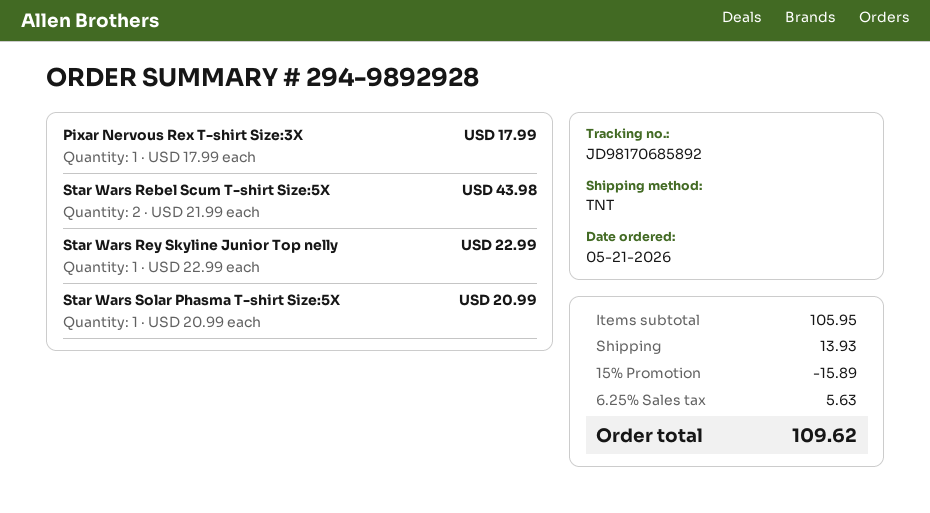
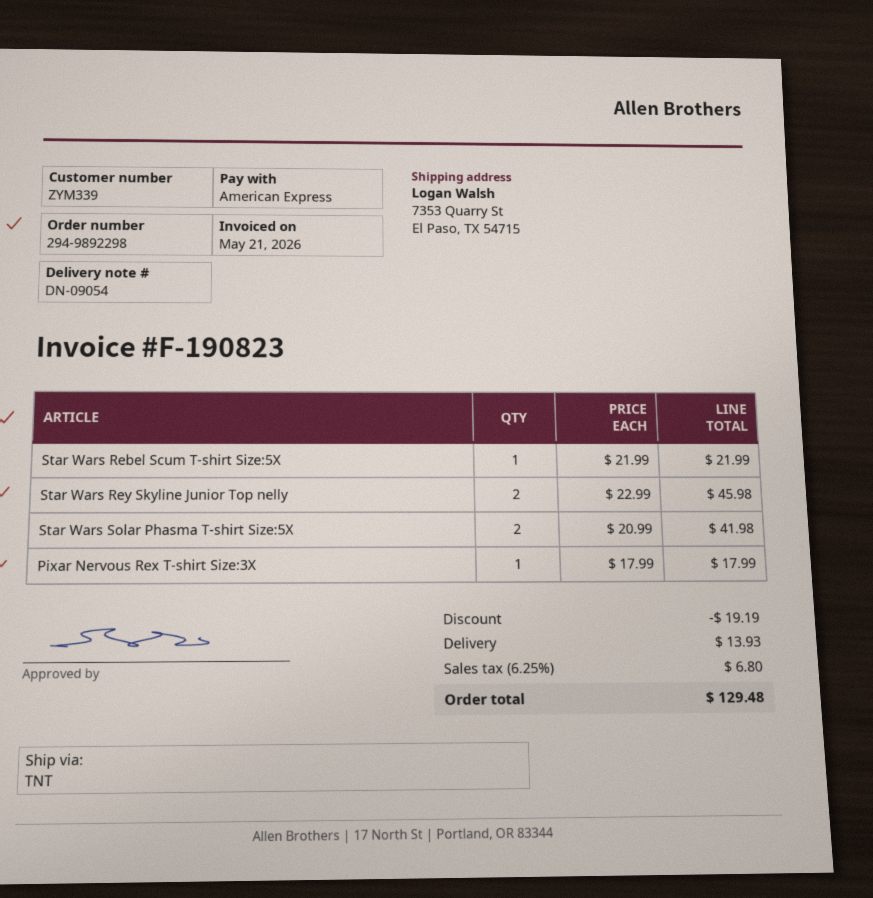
order number: 294-9892928 -> 294-9892298
Star Wars Rebel Scum T-shirt Size:5X: 2 x 21.99 = 43.98 -> 1 x 21.99 = 21.99
Star Wars Rey Skyline Junior Top nelly: 1 x 22.99 = 22.99 -> 2 x 22.99 = 45.98
Star Wars Solar Phasma T-shirt Size:5X: 1 x 20.99 = 20.99 -> 2 x 20.99 = 41.98
discount: 15.89 -> 19.19
tax: 6.25% = 5.63 -> 6.25% = 6.80
total: 109.62 -> 129.48

